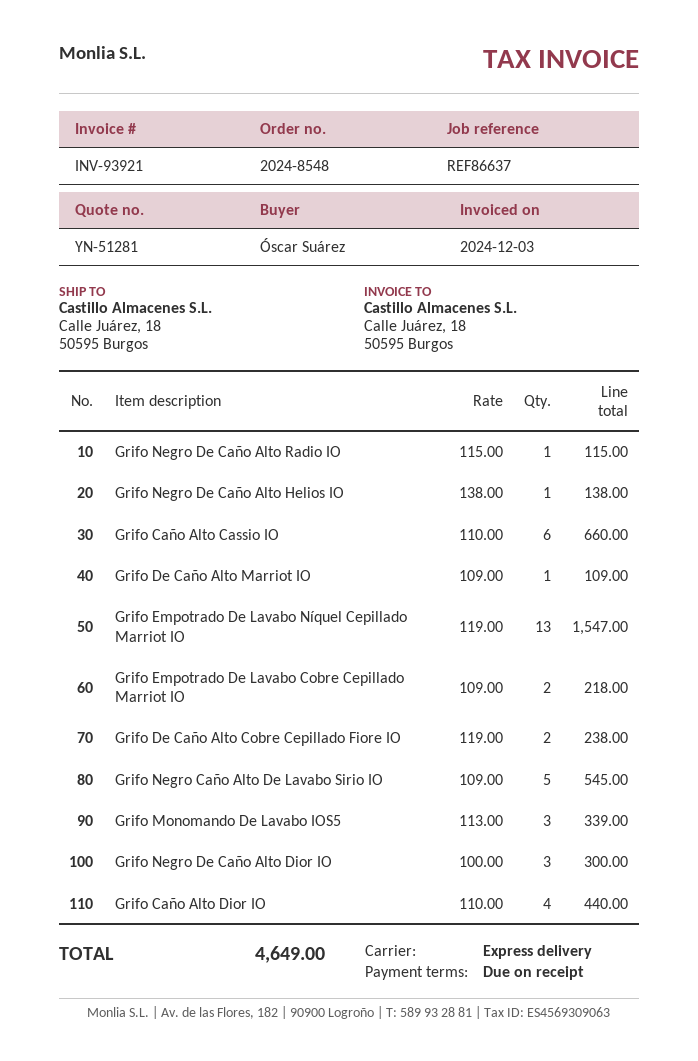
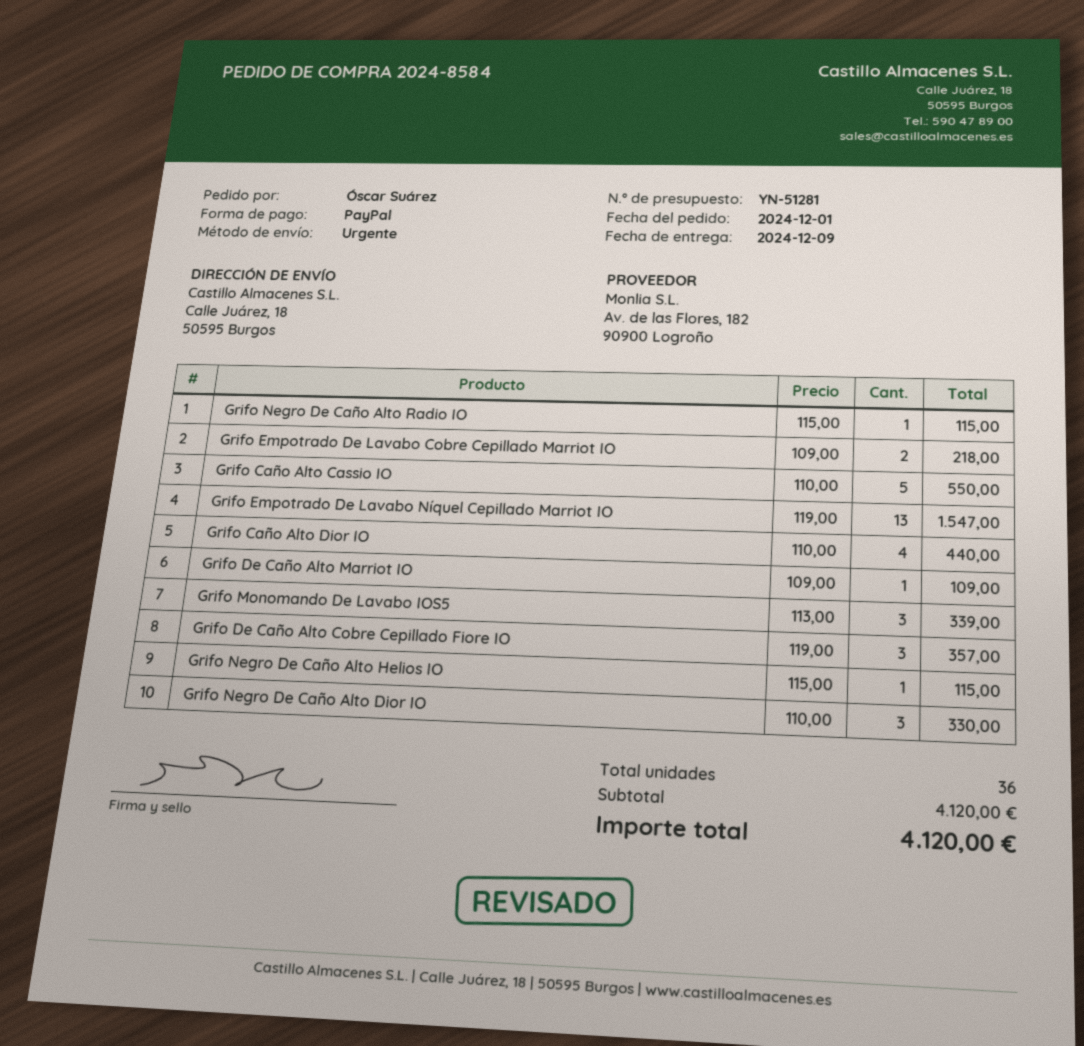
order number: 2024-8548 -> 2024-8584
Grifo Negro De Caño Alto Helios IO: 1 x 138.00 = 138.00 -> 1 x 115.00 = 115.00
Grifo Caño Alto Cassio IO: 6 x 110.00 = 660.00 -> 5 x 110.00 = 550.00
Grifo De Caño Alto Cobre Cepillado Fiore IO: 2 x 119.00 = 238.00 -> 3 x 119.00 = 357.00
Grifo Negro Caño Alto De Lavabo Sirio IO: 5 x 109.00 = 545.00 -> none
Grifo Negro De Caño Alto Dior IO: 3 x 100.00 = 300.00 -> 3 x 110.00 = 330.00
total: 4649.00 -> 4120.00

